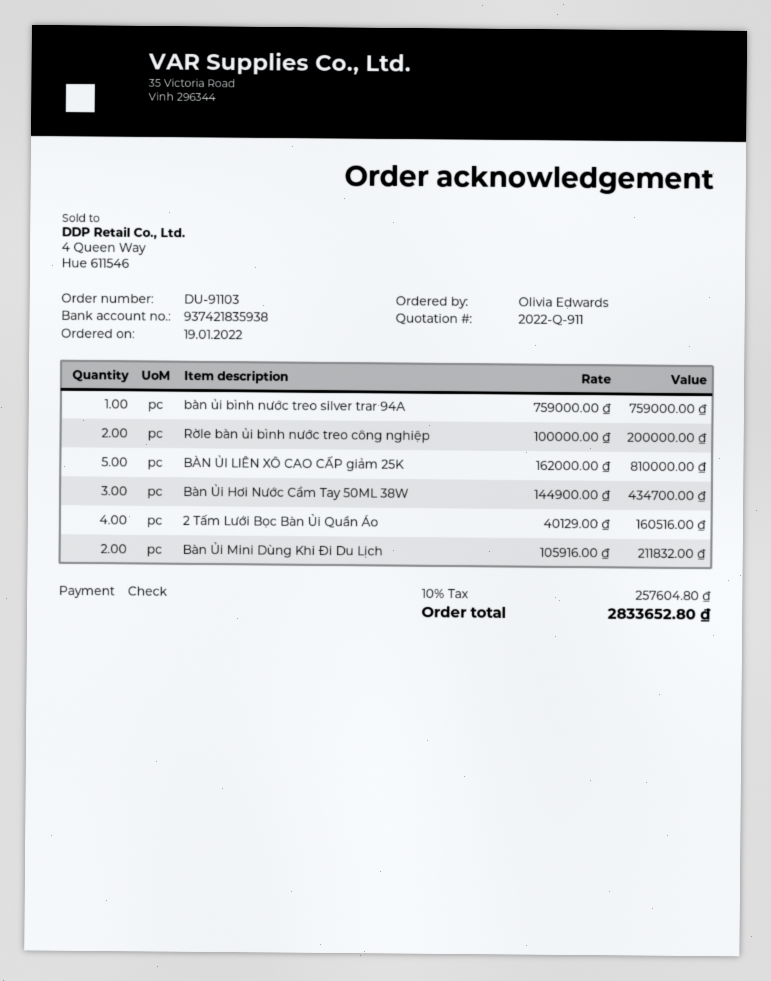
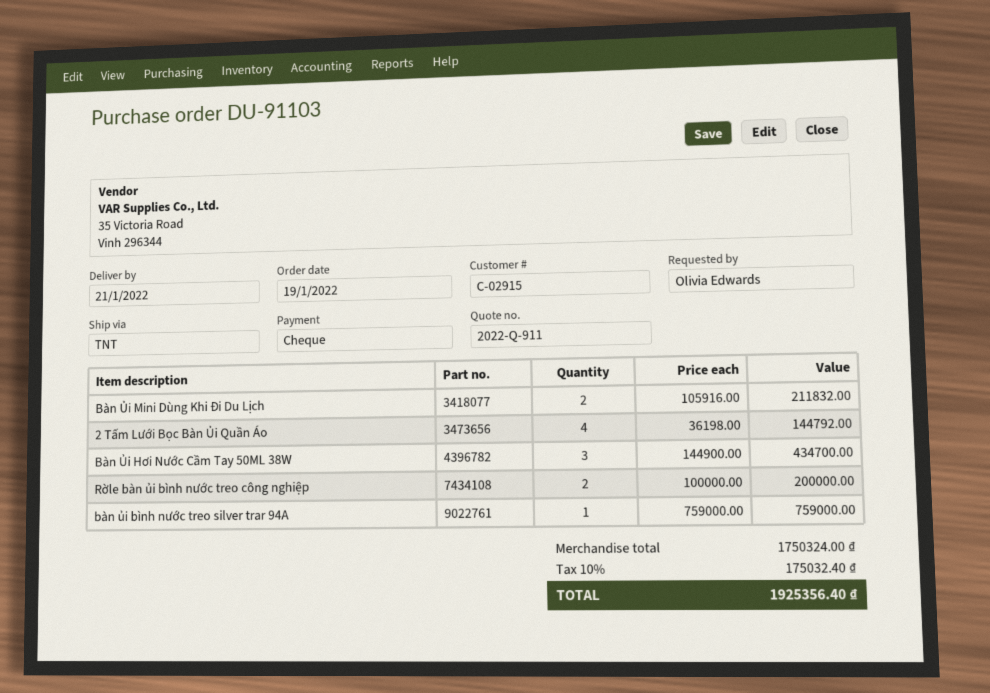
BÀN ỦI LIÊN XÔ CAO CẤP giảm 25K: 5 x 162000.00 = 810000.00 -> none
2 Tấm Lưới Bọc Bàn Ủi Quần Áo: 4 x 40129.00 = 160516.00 -> 4 x 36198.00 = 144792.00
tax: 10% = 257604.80 -> 10% = 175032.40
total: 2833652.80 -> 1925356.40

